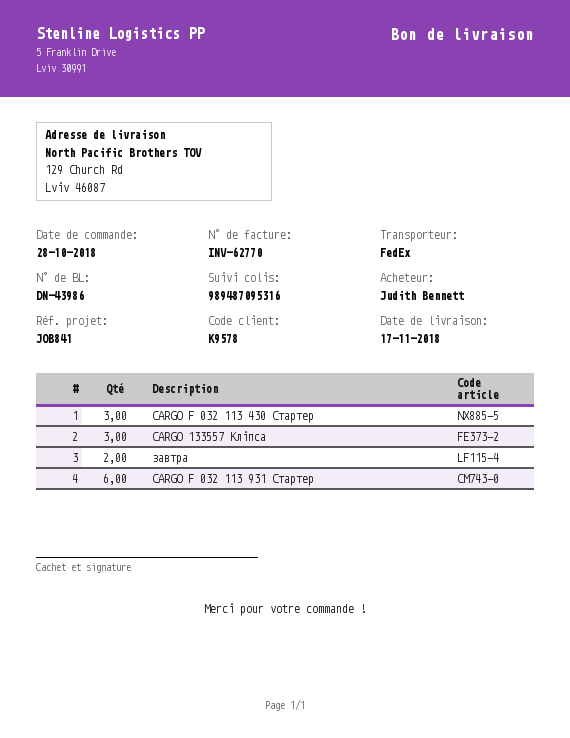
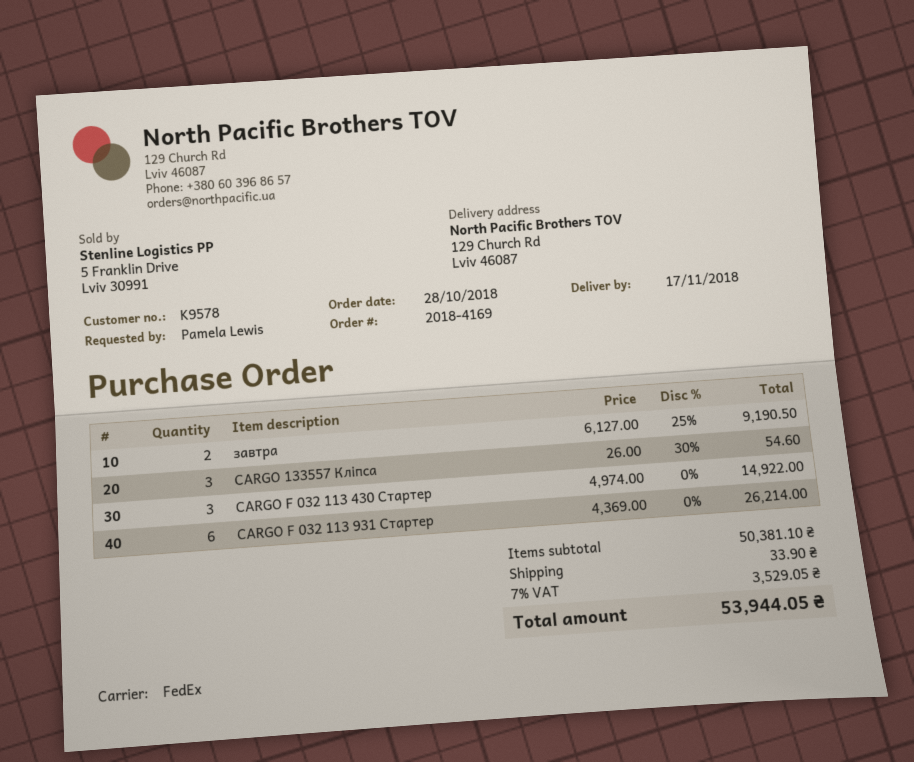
ordered by: Judith Bennett -> Pamela Lewis

